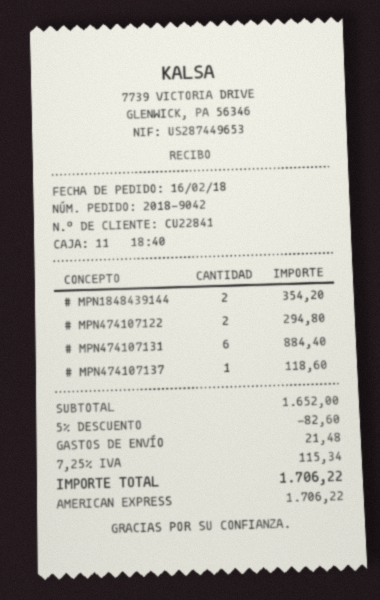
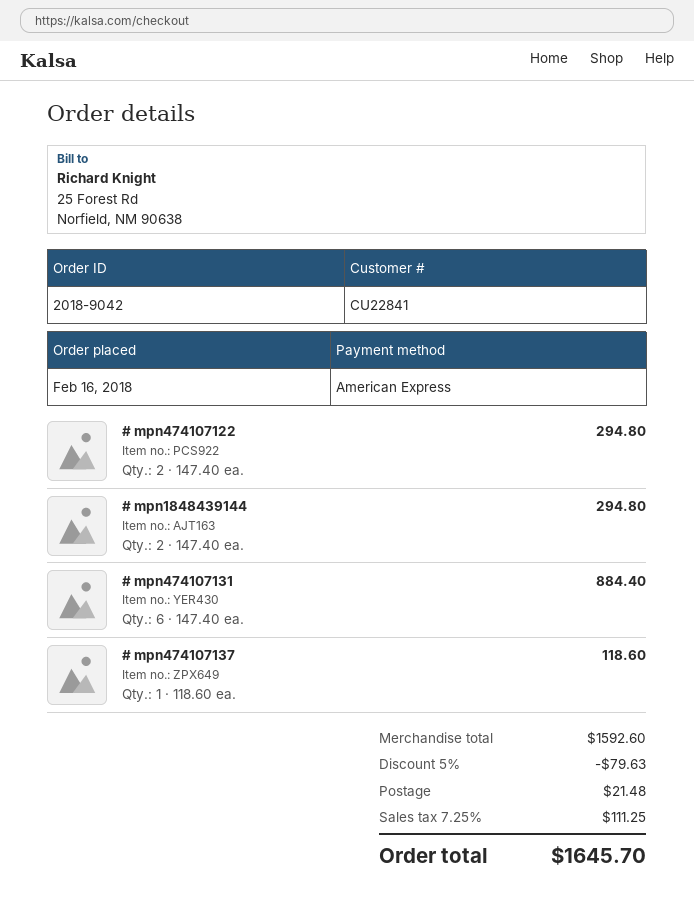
# MPN1848439144: 2 for 354.20 -> 2 for 294.80
subtotal: 1652.00 -> 1592.60
discount: 5% = 82.60 -> 5% = 79.63
tax: 7.25% = 115.34 -> 7.25% = 111.25
total: 1706.22 -> 1645.70

